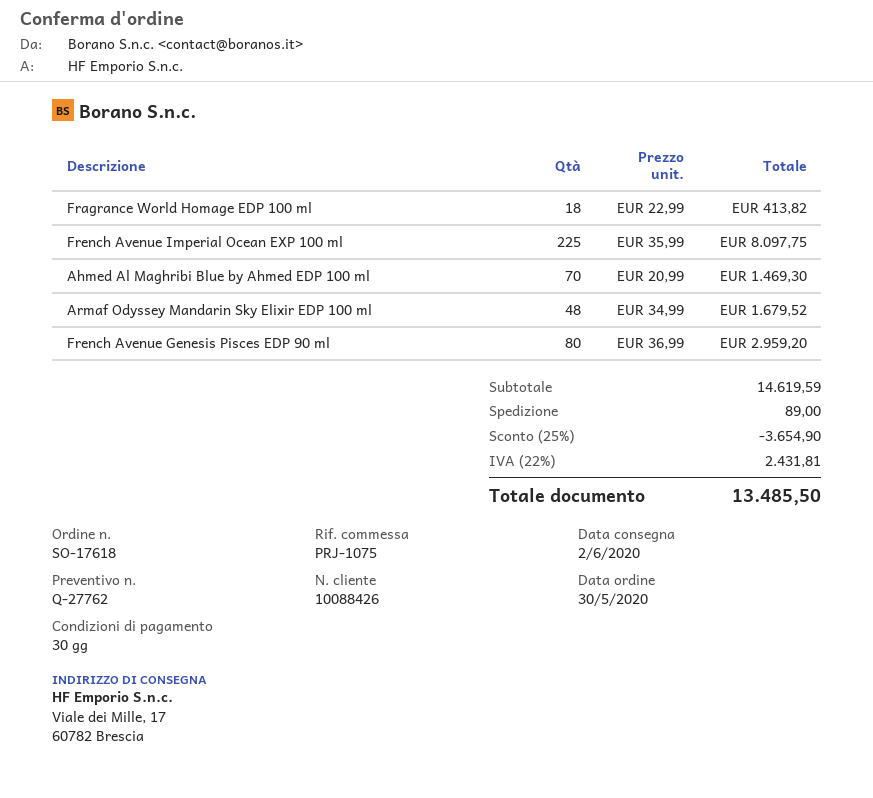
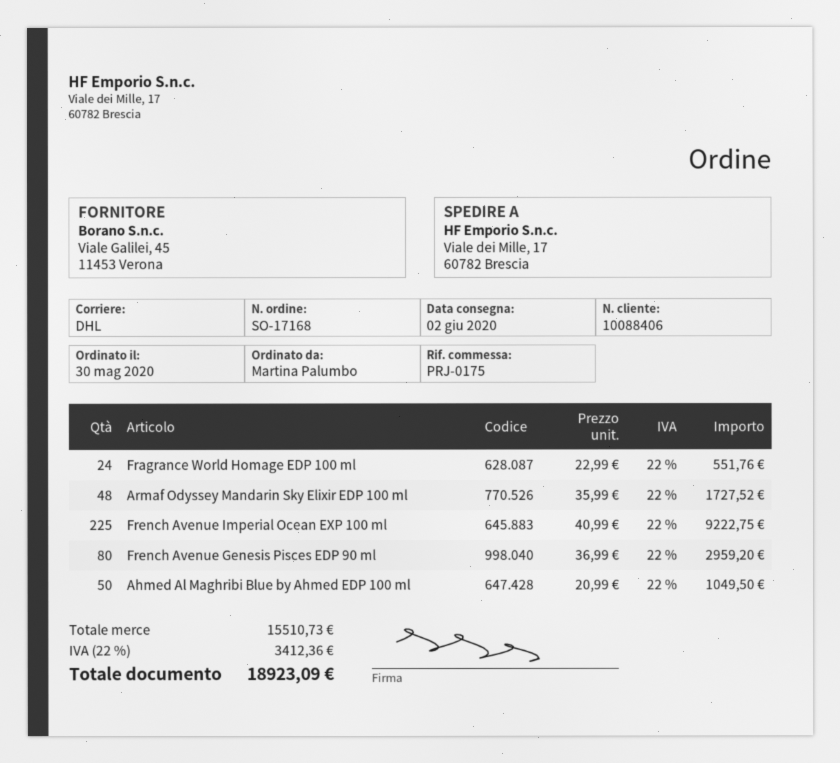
order number: SO-17618 -> SO-17168
customer number: 10088426 -> 10088406
reference: PRJ-1075 -> PRJ-0175
Fragrance World Homage EDP 100 ml: 18 x 22.99 = 413.82 -> 24 x 22.99 = 551.76
French Avenue Imperial Ocean EXP 100 ml: 225 x 35.99 = 8097.75 -> 225 x 40.99 = 9222.75
Ahmed Al Maghribi Blue by Ahmed EDP 100 ml: 70 x 20.99 = 1469.30 -> 50 x 20.99 = 1049.50
Armaf Odyssey Mandarin Sky Elixir EDP 100 ml: 48 x 34.99 = 1679.52 -> 48 x 35.99 = 1727.52
subtotal: 14619.59 -> 15510.73
discount: 25% = 3654.90 -> none
shipping: 89.00 -> none
tax: 22% = 2431.81 -> 22% = 3412.36
total: 13485.50 -> 18923.09

